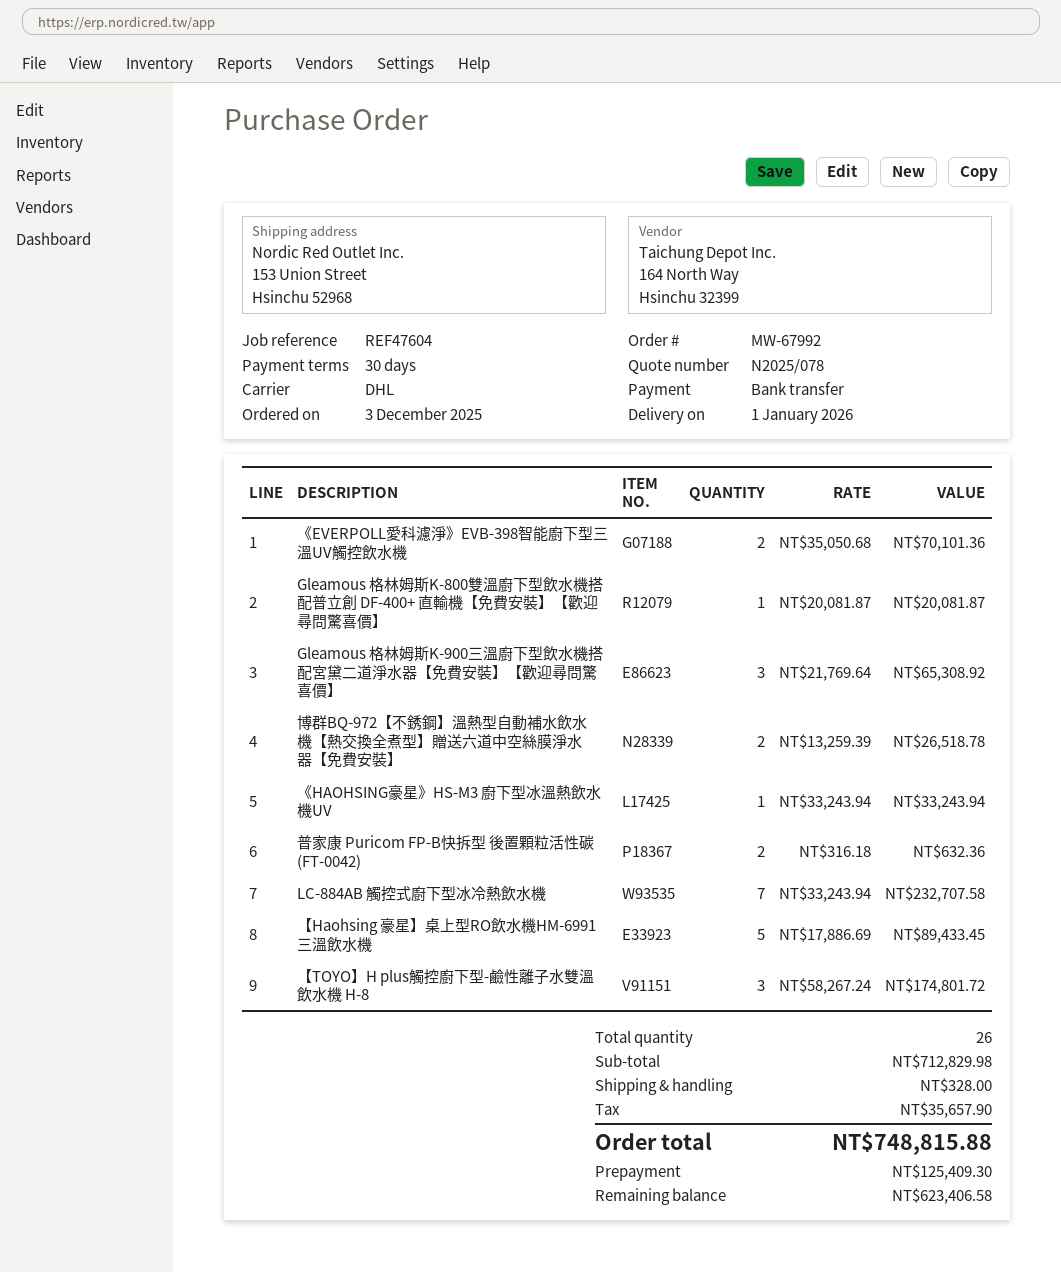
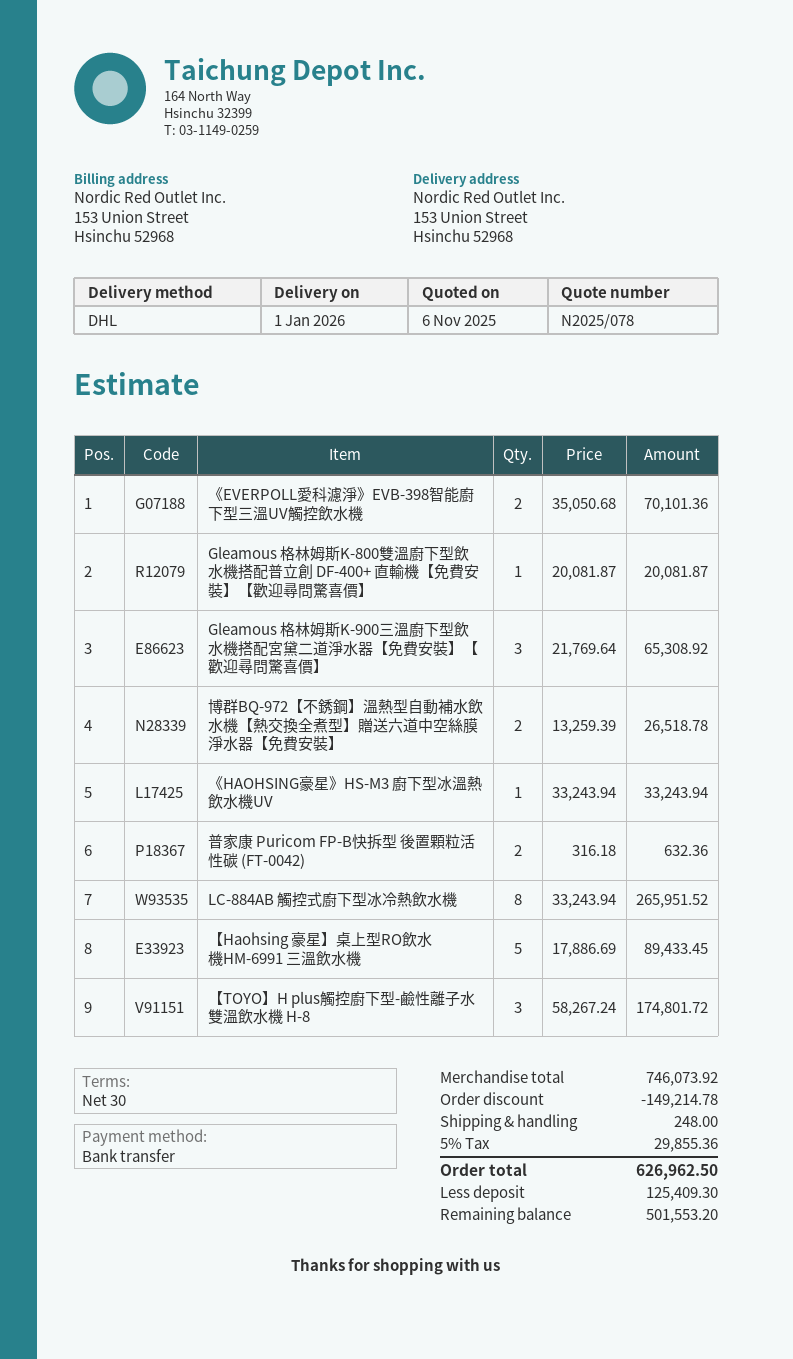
LC-884AB 觸控式廚下型冰冷熱飲水機: 7 x 33243.94 = 232707.58 -> 8 x 33243.94 = 265951.52
subtotal: 712829.98 -> 746073.92
discount: none -> 149214.78
shipping: 328.00 -> 248.00
tax: 35657.90 -> 29855.36
total: 748815.88 -> 626962.50
balance: 623406.58 -> 501553.20

